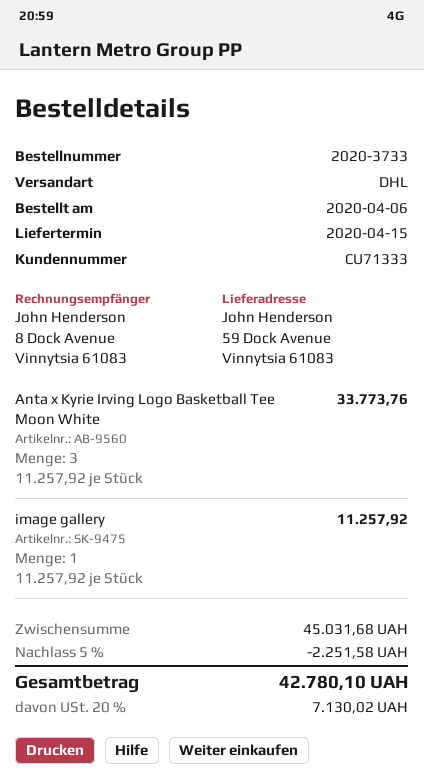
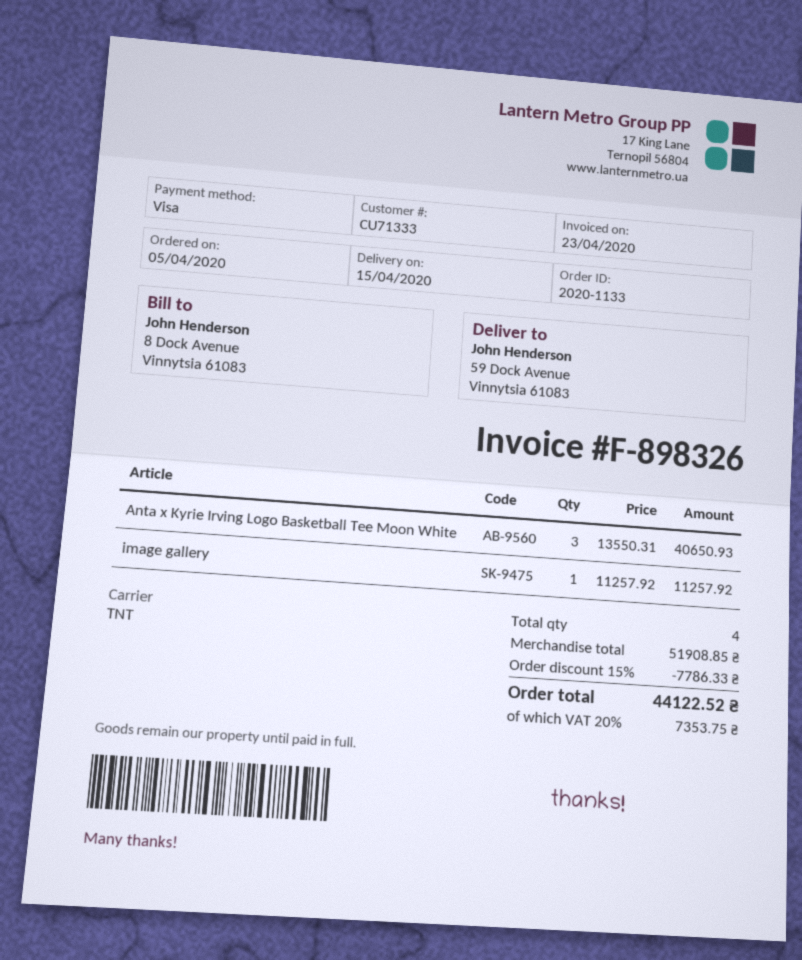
order number: 2020-3733 -> 2020-1133
order date: 2020-04-06 -> 2020-04-05
shipping method: DHL -> TNT
Anta x Kyrie Irving Logo Basketball Tee Moon White: 3 x 11257.92 = 33773.76 -> 3 x 13550.31 = 40650.93
subtotal: 45031.68 -> 51908.85
discount: 5% = 2251.58 -> 15% = 7786.33
tax: 20% = 7130.02 -> 20% = 7353.75
total: 42780.10 -> 44122.52

